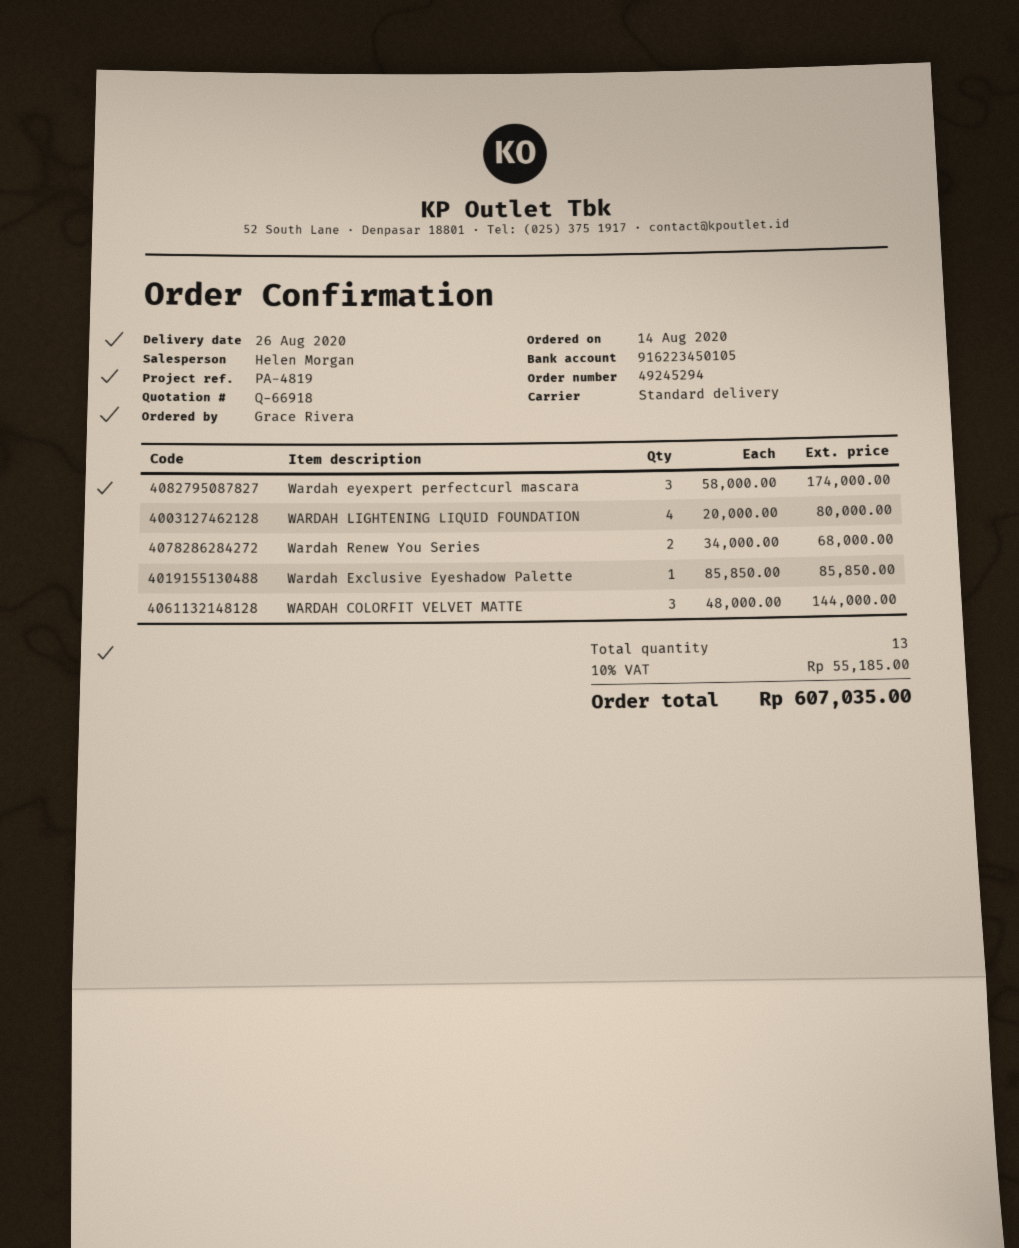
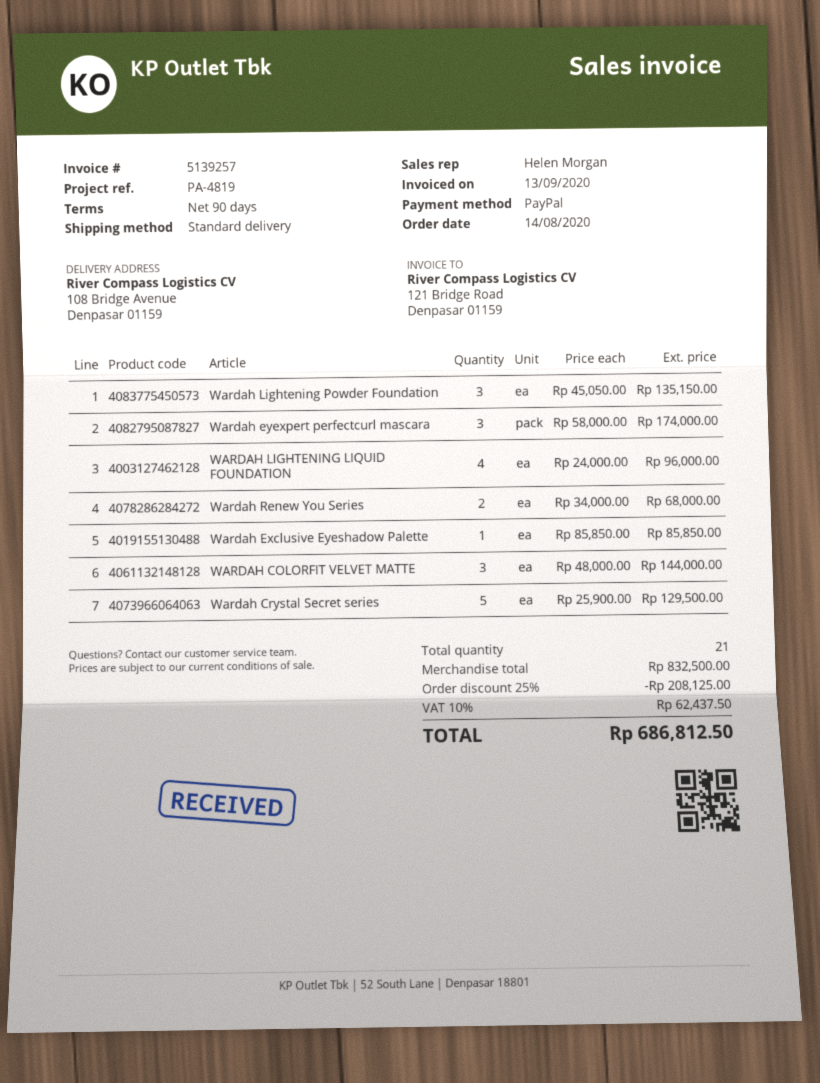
WARDAH LIGHTENING LIQUID FOUNDATION: 4 x 20000.00 = 80000.00 -> 4 x 24000.00 = 96000.00
Wardah Lightening Powder Foundation: none -> 3 x 45050.00 = 135150.00
Wardah Crystal Secret series: none -> 5 x 25900.00 = 129500.00
total quantity: 13 -> 21
discount: none -> 25% = 208125.00
tax: 10% = 55185.00 -> 10% = 62437.50
total: 607035.00 -> 686812.50

